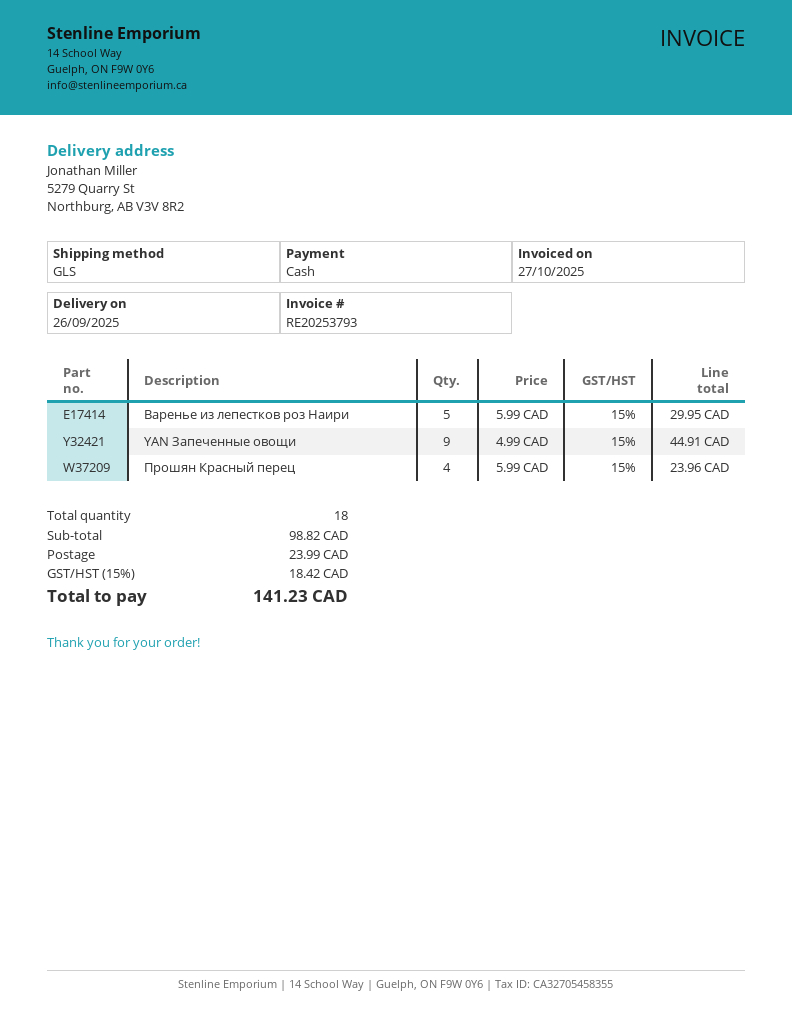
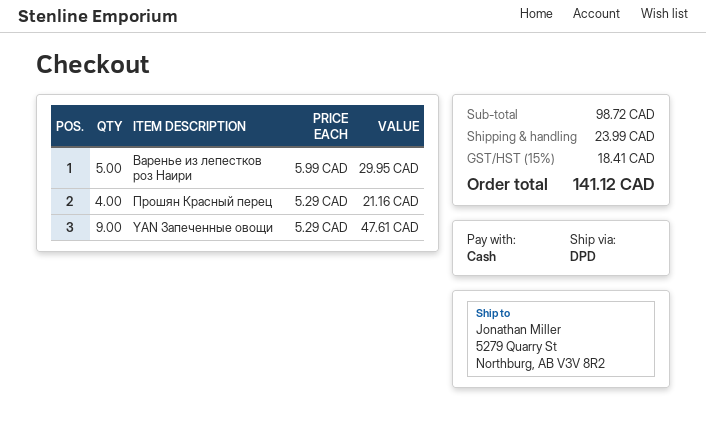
shipping method: GLS -> DPD
YAN Запеченные овощи: 9 x 4.99 = 44.91 -> 9 x 5.29 = 47.61
Прошян Красный перец: 4 x 5.99 = 23.96 -> 4 x 5.29 = 21.16
subtotal: 98.82 -> 98.72
tax: 15% = 18.42 -> 15% = 18.41
total: 141.23 -> 141.12

